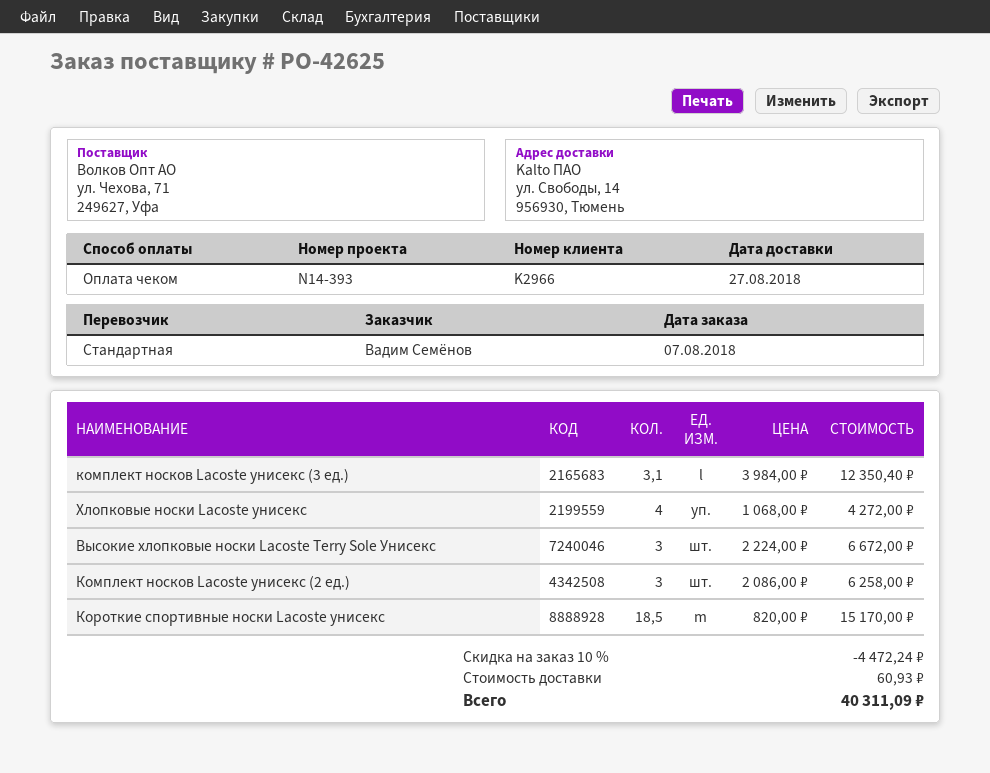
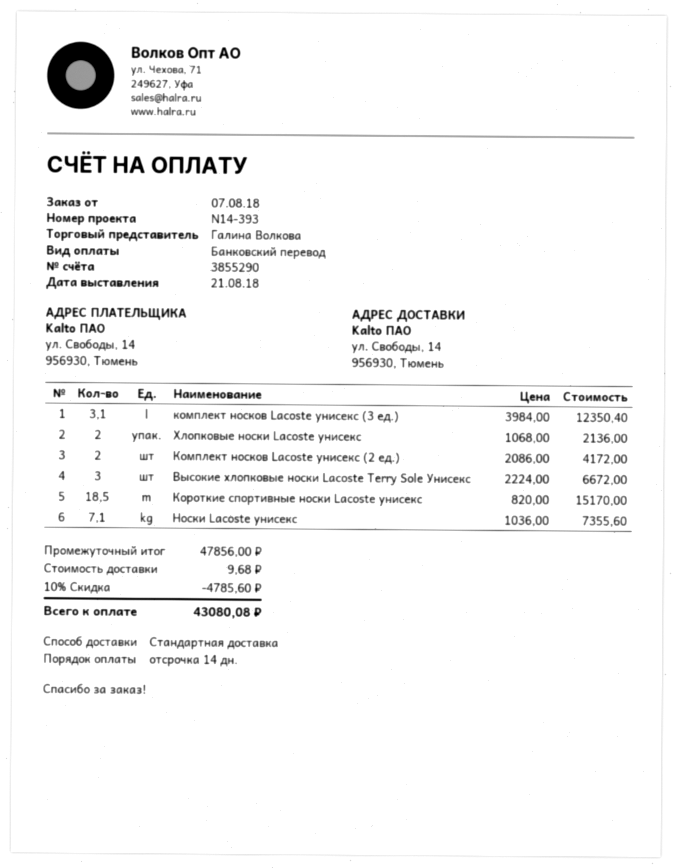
payment method: cheque -> bank transfer
Хлопковые носки Lacoste унисекс: 4 x 1068.00 = 4272.00 -> 2 x 1068.00 = 2136.00
Комплект носков Lacoste унисекс (2 ед.): 3 x 2086.00 = 6258.00 -> 2 x 2086.00 = 4172.00
Носки Lacoste унисекс: none -> 7.1 x 1036.00 = 7355.60
discount: 10% = 4472.24 -> 10% = 4785.60
shipping: 60.93 -> 9.68
total: 40311.09 -> 43080.08

